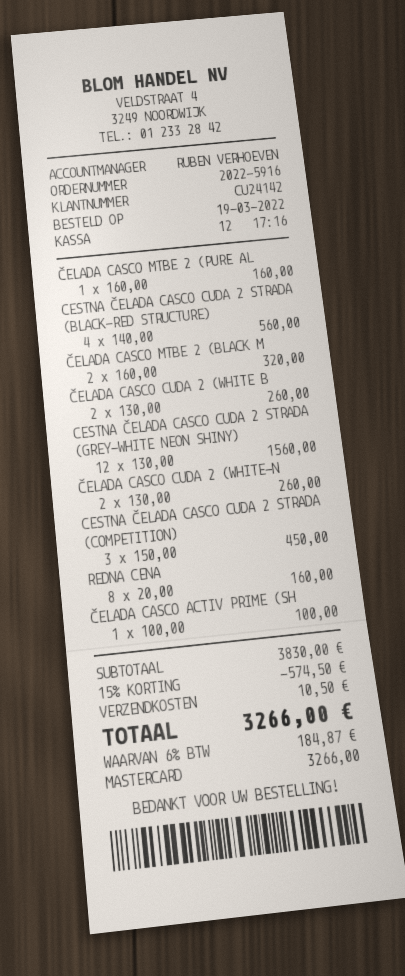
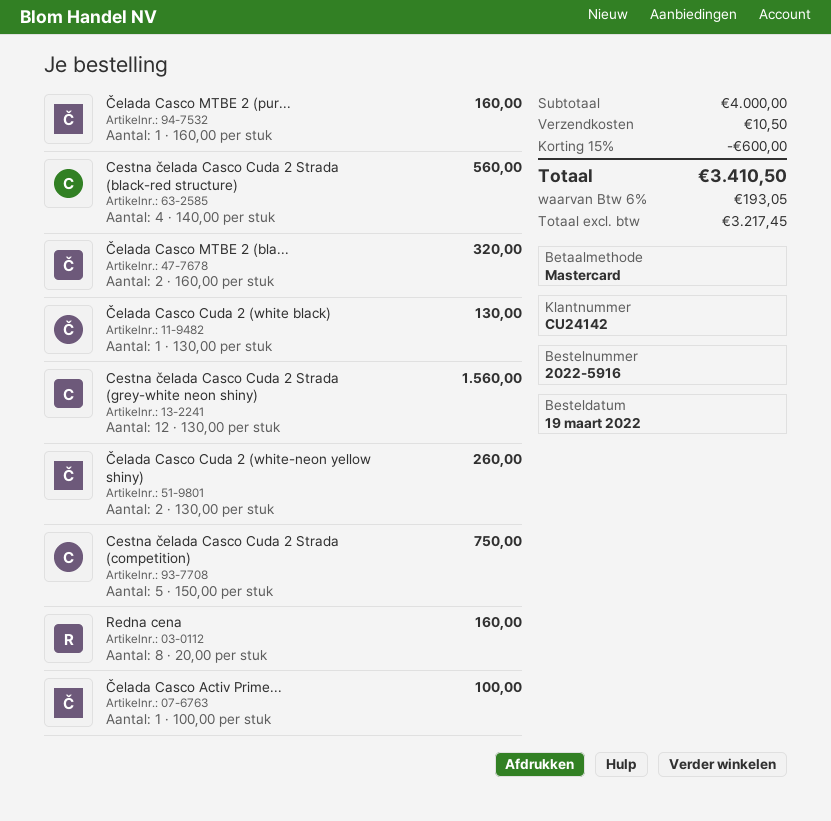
ČELADA CASCO CUDA 2 (WHITE B: 2 x 130.00 = 260.00 -> 1 x 130.00 = 130.00
CESTNA ČELADA CASCO CUDA 2 STRADA (COMPETITION): 3 x 150.00 = 450.00 -> 5 x 150.00 = 750.00
subtotal: 3830.00 -> 4000.00
discount: 15% = 574.50 -> 15% = 600.00
tax: 6% = 184.87 -> 6% = 193.05
total: 3266.00 -> 3410.50

